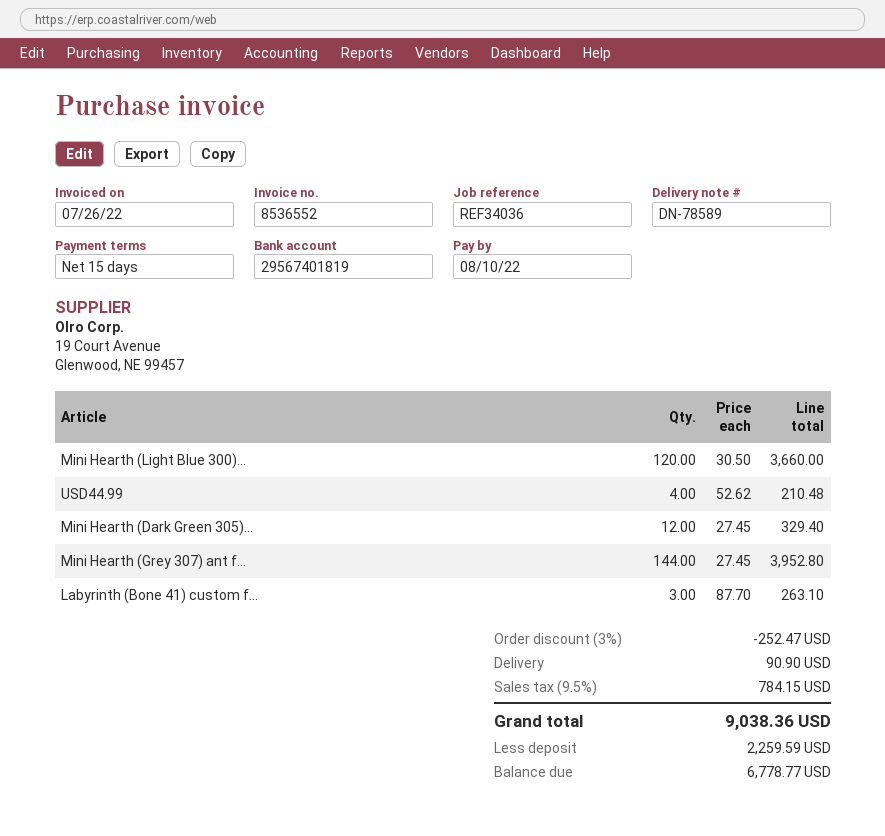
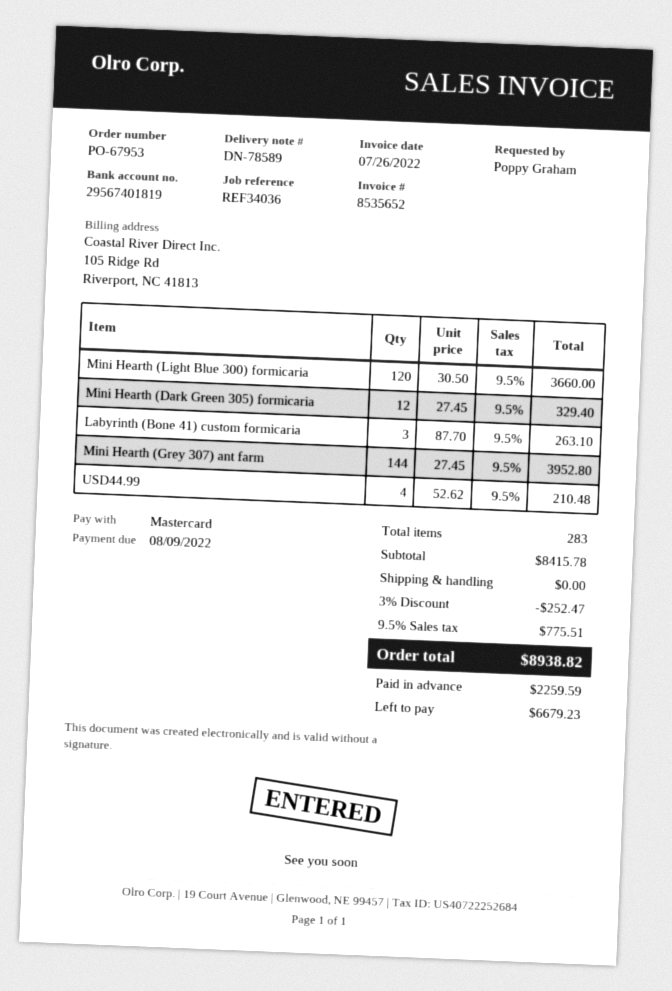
invoice number: 8536552 -> 8535652
due date: 2022-08-10 -> 2022-08-09
shipping: 90.90 -> 0.00
tax: 9.5% = 784.15 -> 9.5% = 775.51
total: 9038.36 -> 8938.82
balance: 6778.77 -> 6679.23

